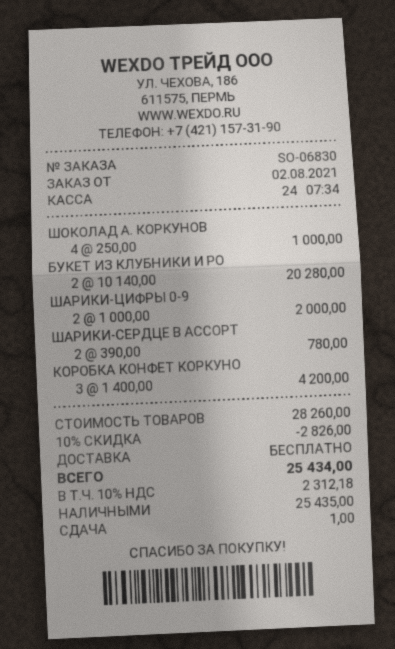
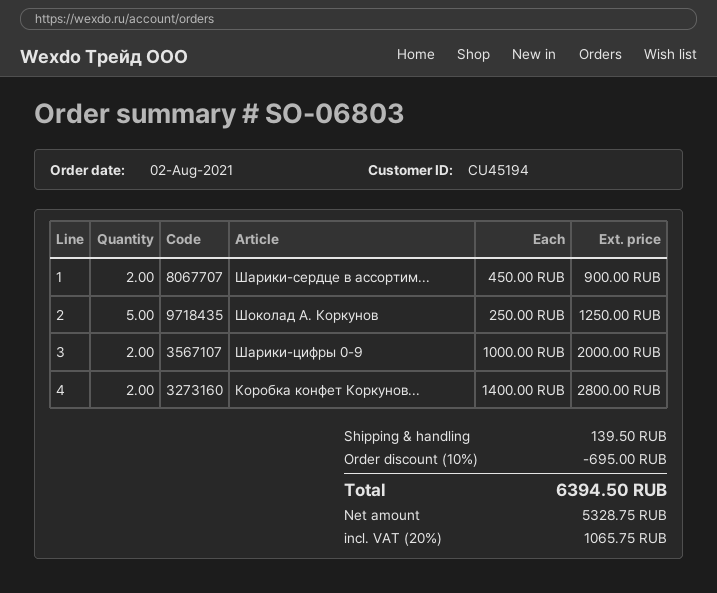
order number: SO-06830 -> SO-06803
ШОКОЛАД А. КОРКУНОВ: 4 x 250.00 = 1000.00 -> 5 x 250.00 = 1250.00
БУКЕТ ИЗ КЛУБНИКИ И РО: 2 x 10140.00 = 20280.00 -> none
ШАРИКИ-СЕРДЦЕ В АССОРТ: 2 x 390.00 = 780.00 -> 2 x 450.00 = 900.00
КОРОБКА КОНФЕТ КОРКУНО: 3 x 1400.00 = 4200.00 -> 2 x 1400.00 = 2800.00
discount: 10% = 2826.00 -> 10% = 695.00
shipping: 0.00 -> 139.50
tax: 10% = 2312.18 -> 20% = 1065.75
total: 25434.00 -> 6394.50

